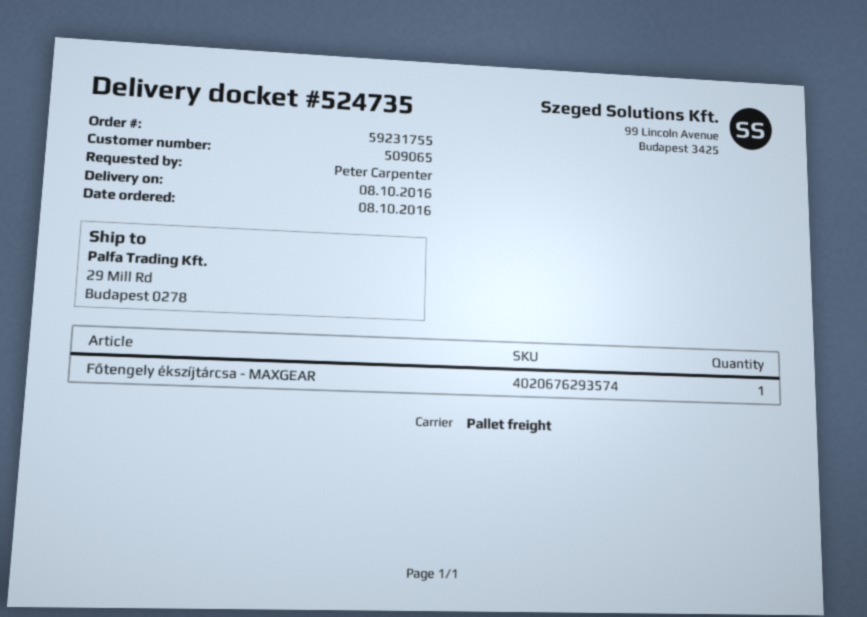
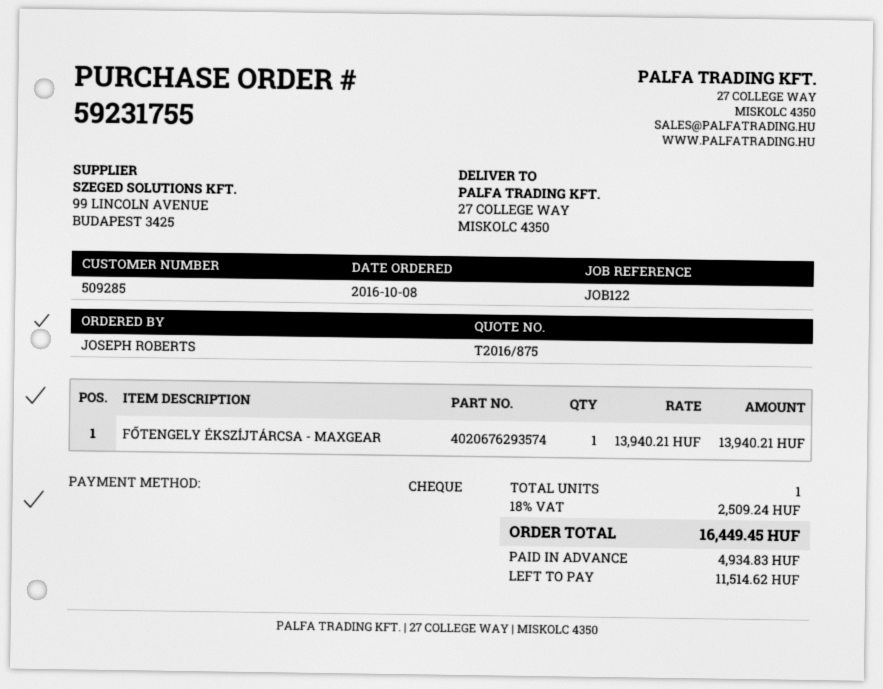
customer number: 509065 -> 509285
ordered by: Peter Carpenter -> JOSEPH ROBERTS
ship to: 29 Mill Rd, Budapest 0278 -> 27 COLLEGE WAY, MISKOLC 4350

